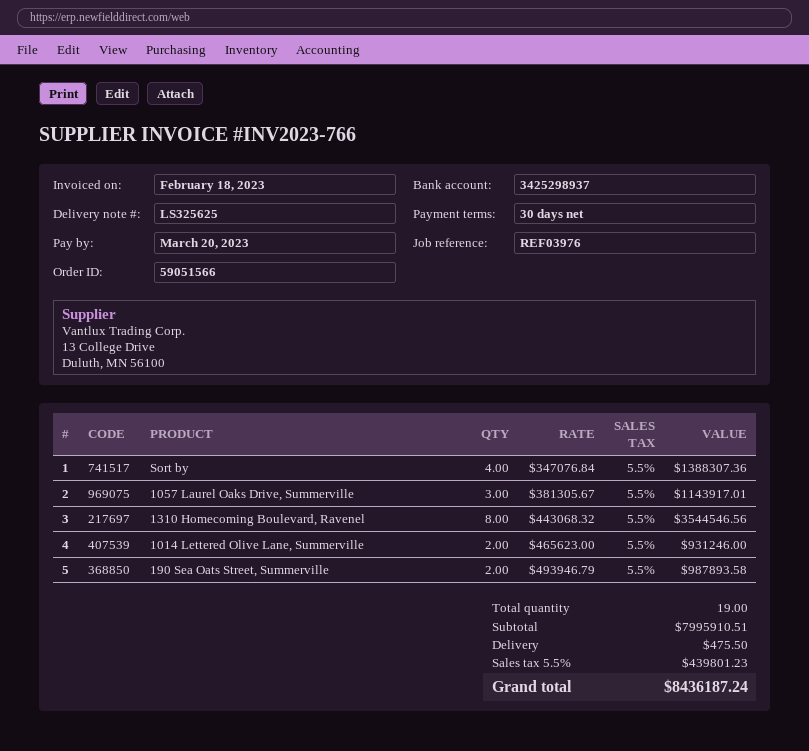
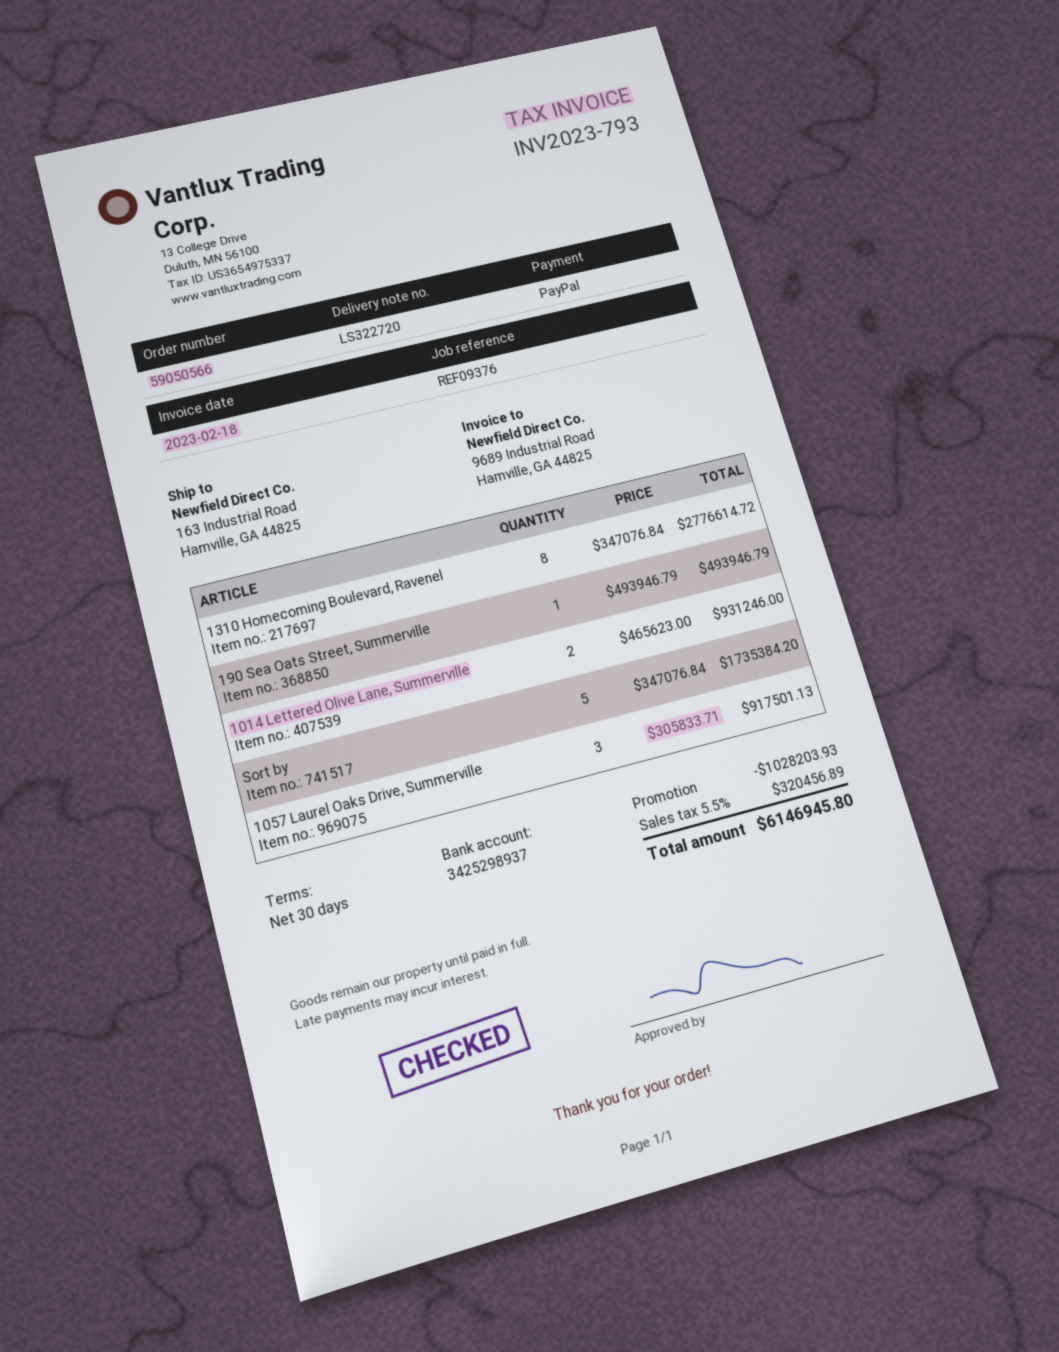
order number: 59051566 -> 59050566
delivery note number: LS325625 -> LS322720
invoice number: INV2023-766 -> INV2023-793
reference: REF03976 -> REF09376
Sort by: 4 x 347076.84 = 1388307.36 -> 5 x 347076.84 = 1735384.20
1057 Laurel Oaks Drive, Summerville: 3 x 381305.67 = 1143917.01 -> 3 x 305833.71 = 917501.13
1310 Homecoming Boulevard, Ravenel: 8 x 443068.32 = 3544546.56 -> 8 x 347076.84 = 2776614.72
190 Sea Oats Street, Summerville: 2 x 493946.79 = 987893.58 -> 1 x 493946.79 = 493946.79
discount: none -> 1028203.93
shipping: 475.50 -> none
tax: 5.5% = 439801.23 -> 5.5% = 320456.89
total: 8436187.24 -> 6146945.80

